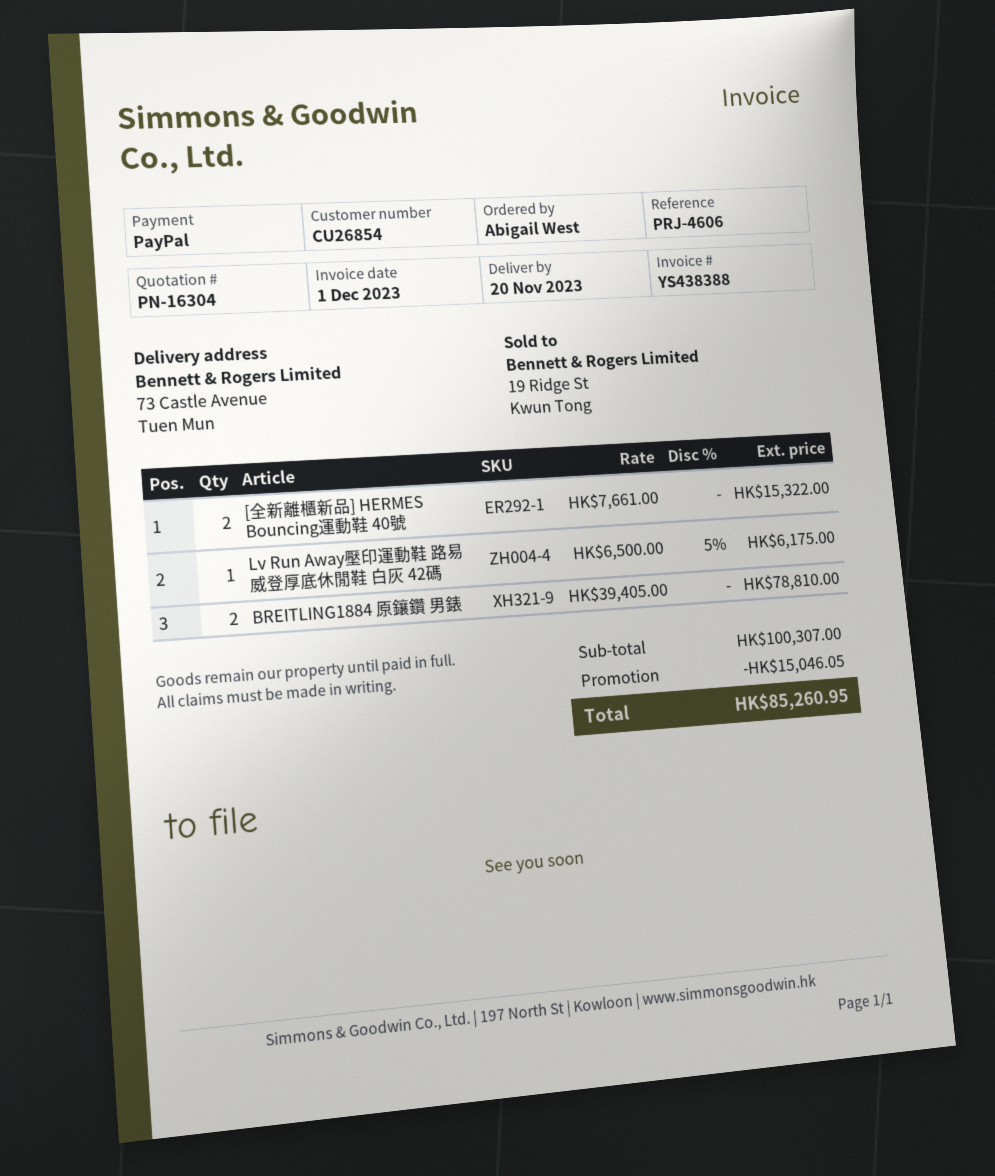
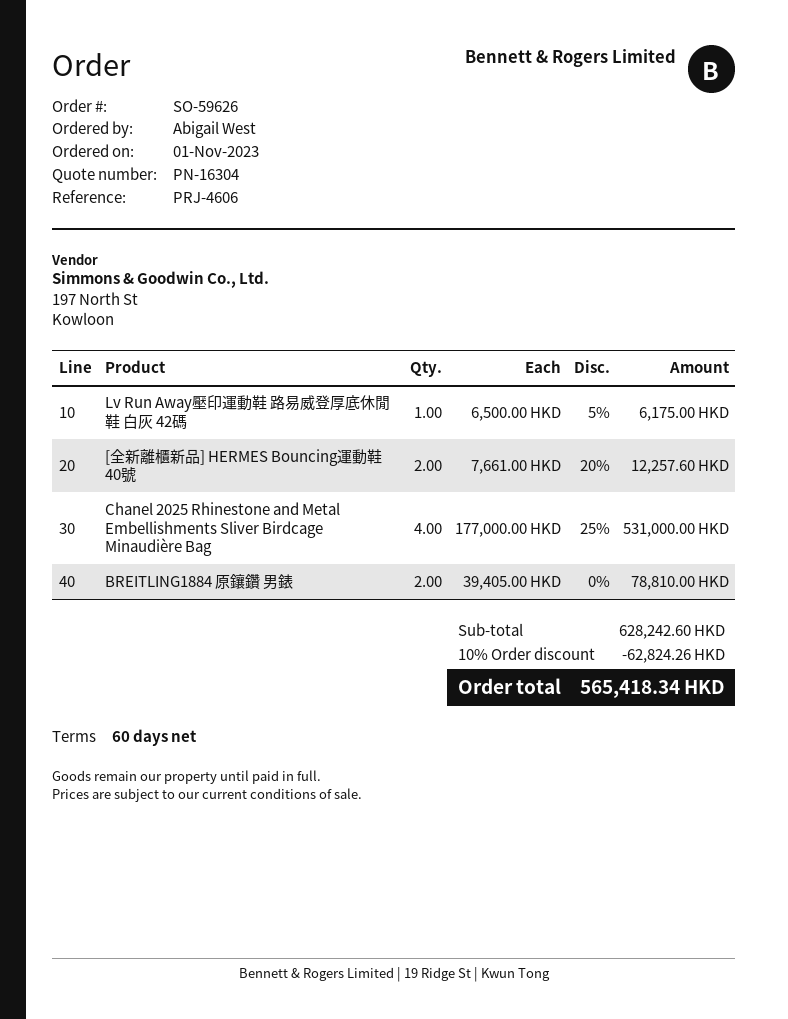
[全新離櫃新品] HERMES Bouncing運動鞋 40號: 2 x 7661.00 = 15322.00 -> 2 x 7661.00 - 20% = 12257.60
Chanel 2025 Rhinestone and Metal Embellishments Sliver Birdcage Minaudière Bag: none -> 4 x 177000.00 - 25% = 531000.00
subtotal: 100307.00 -> 628242.60
discount: 15046.05 -> 62824.26
total: 85260.95 -> 565418.34

